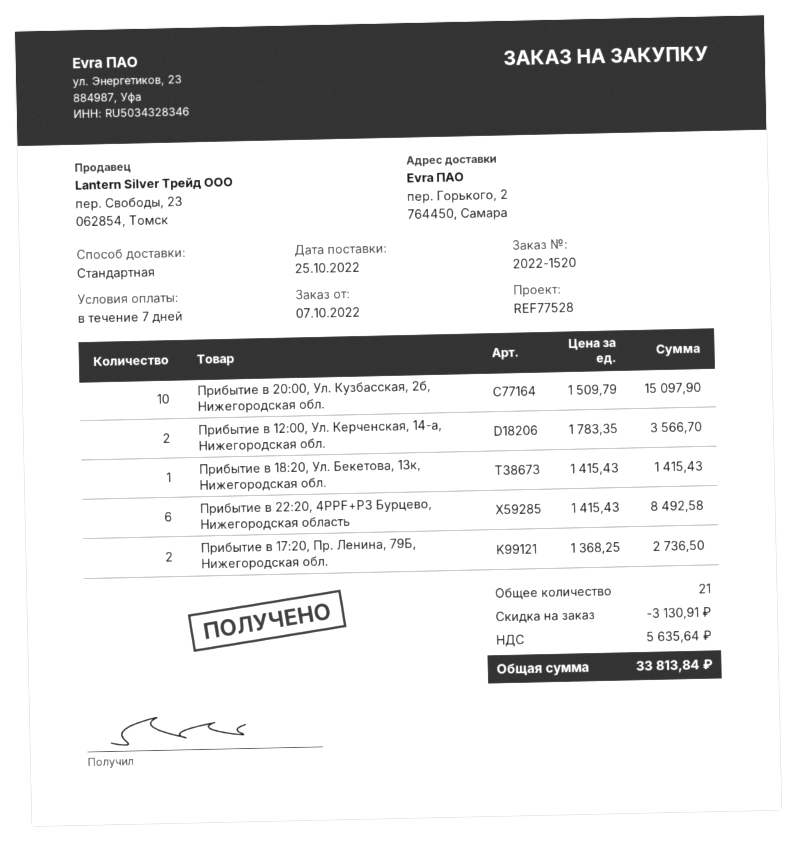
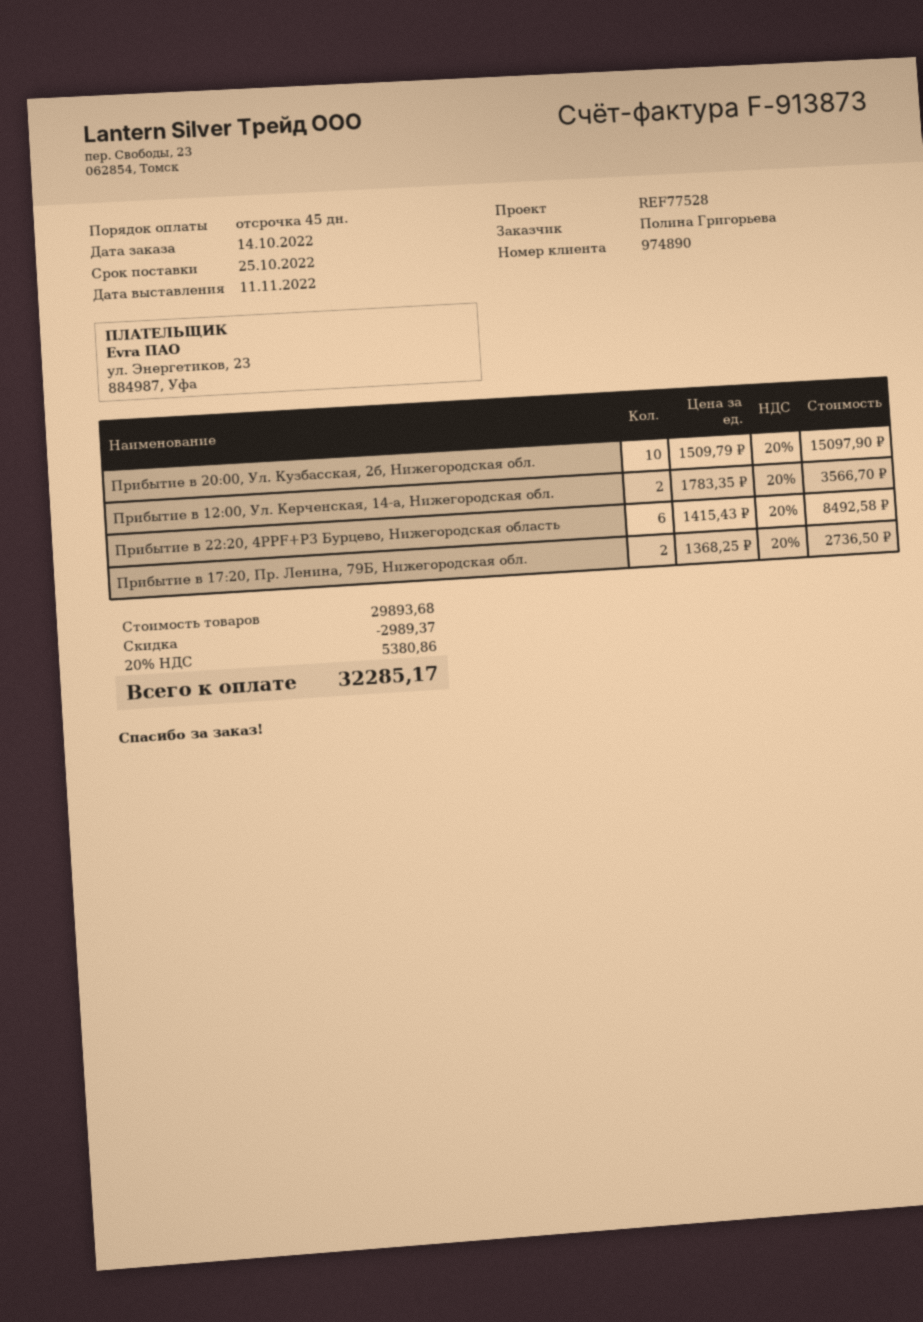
order date: 2022-10-07 -> 2022-10-14
payment terms: 7 days -> 45 days
Прибытие в 18:20, Ул. Бекетова, 13к, Нижегородская обл.: 1 x 1415.43 = 1415.43 -> none
discount: 3130.91 -> 2989.37
tax: 5635.64 -> 5380.86
total: 33813.84 -> 32285.17

